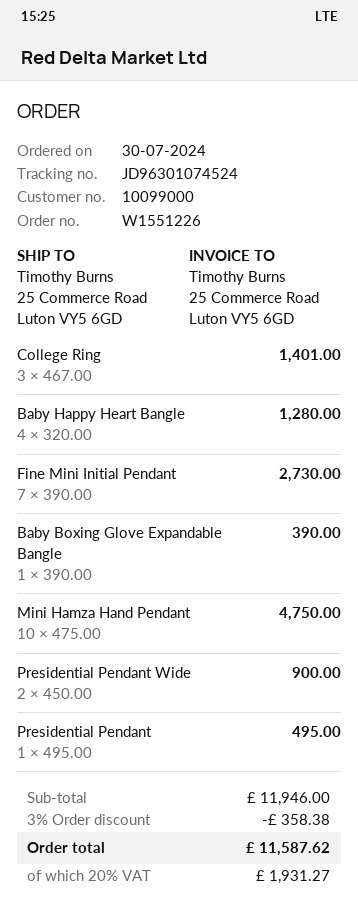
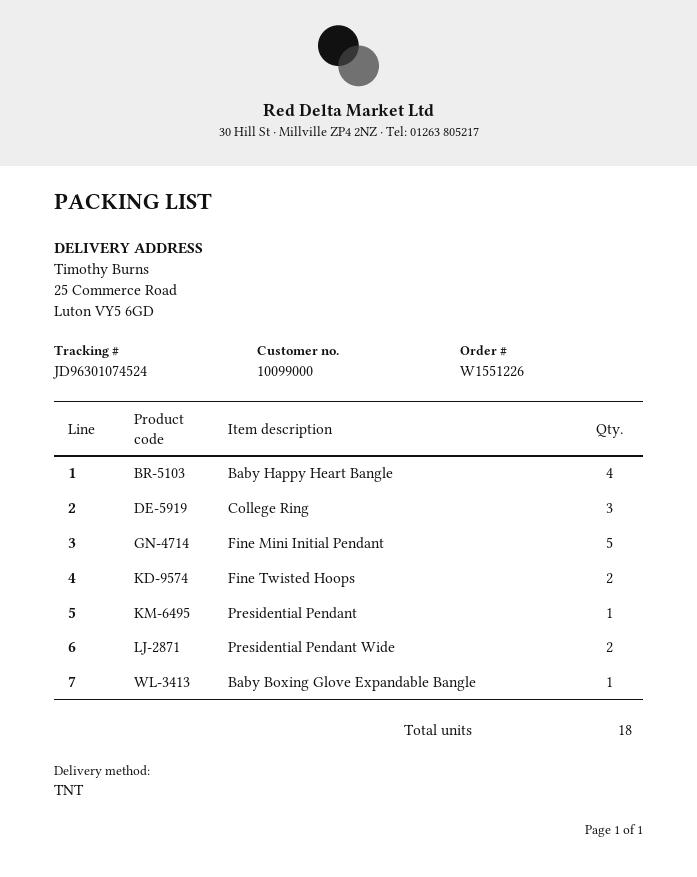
Fine Mini Initial Pendant: 7 -> 5
Mini Hamza Hand Pendant: 10 -> none
Fine Twisted Hoops: none -> 2

